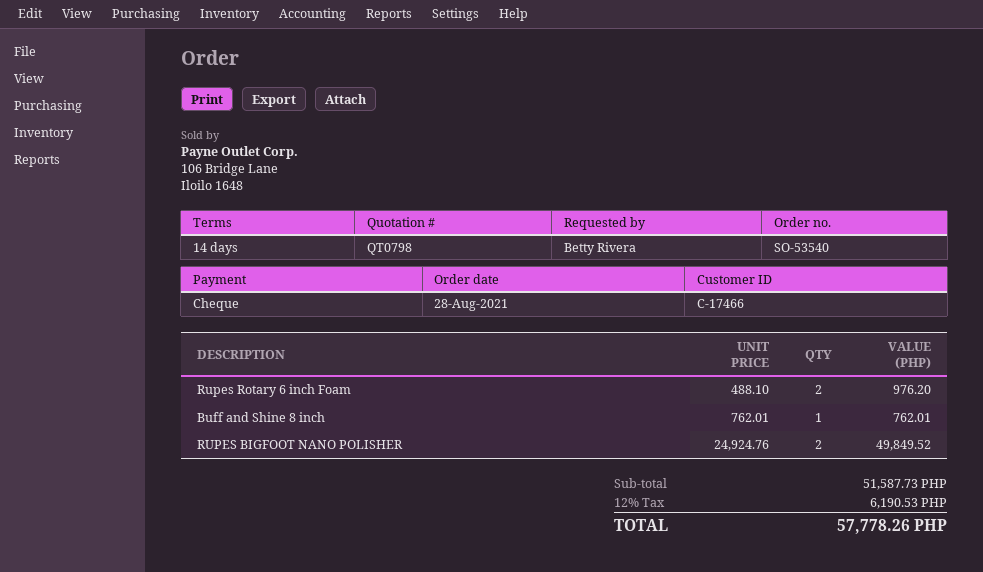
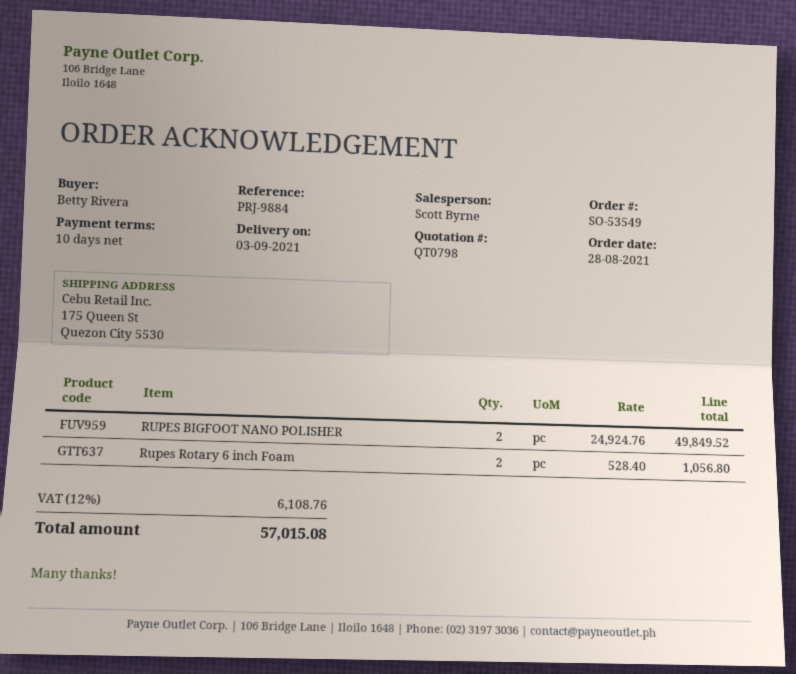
order number: SO-53540 -> SO-53549
payment terms: 14 days -> 10 days
Rupes Rotary 6 inch Foam: 2 x 488.10 = 976.20 -> 2 x 528.40 = 1056.80
Buff and Shine 8 inch: 1 x 762.01 = 762.01 -> none
tax: 12% = 6190.53 -> 12% = 6108.76
total: 57778.26 -> 57015.08

